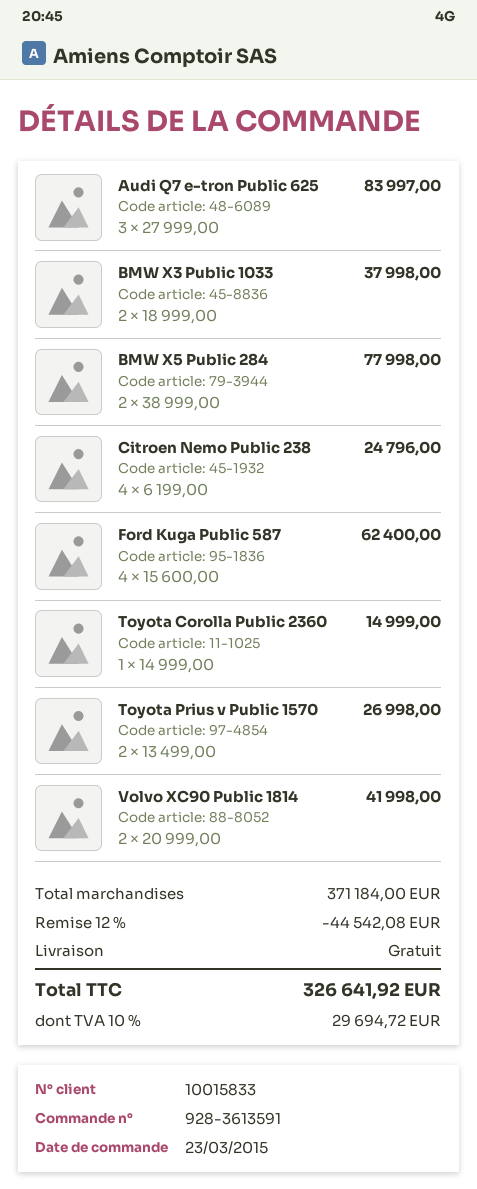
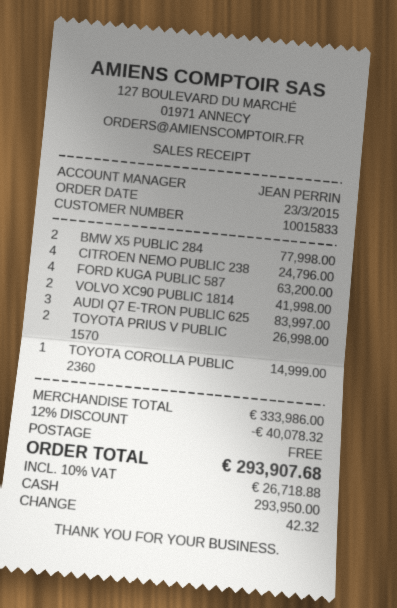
BMW X3 Public 1033: 2 for 37998.00 -> none
Ford Kuga Public 587: 4 for 62400.00 -> 4 for 63200.00
subtotal: 371184.00 -> 333986.00
discount: 12% = 44542.08 -> 12% = 40078.32
tax: 10% = 29694.72 -> 10% = 26718.88
total: 326641.92 -> 293907.68

